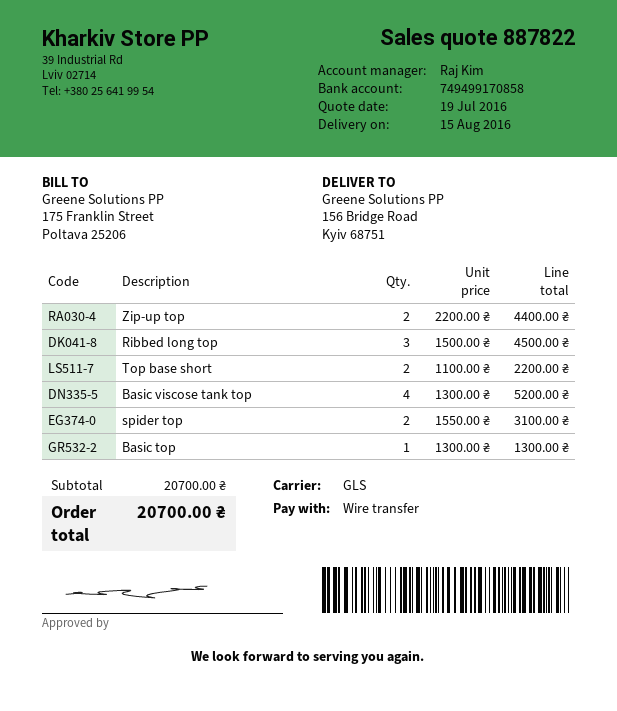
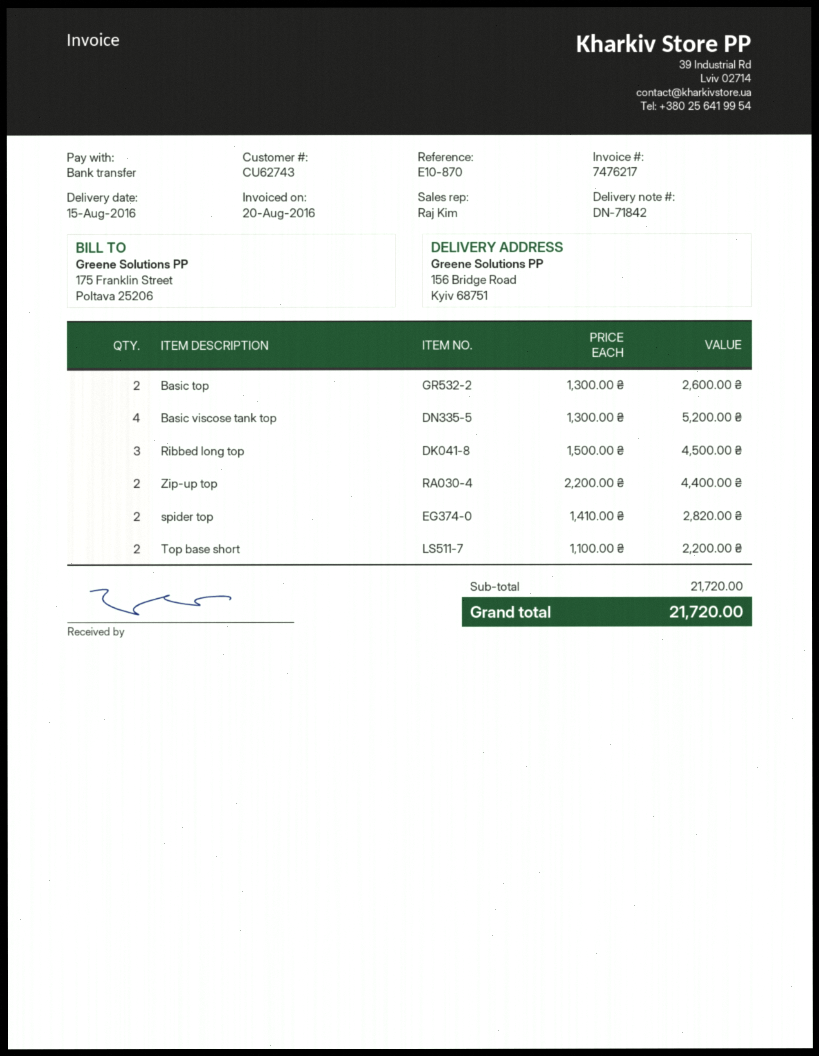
spider top: 2 x 1550.00 = 3100.00 -> 2 x 1410.00 = 2820.00
Basic top: 1 x 1300.00 = 1300.00 -> 2 x 1300.00 = 2600.00
subtotal: 20700.00 -> 21720.00
total: 20700.00 -> 21720.00

